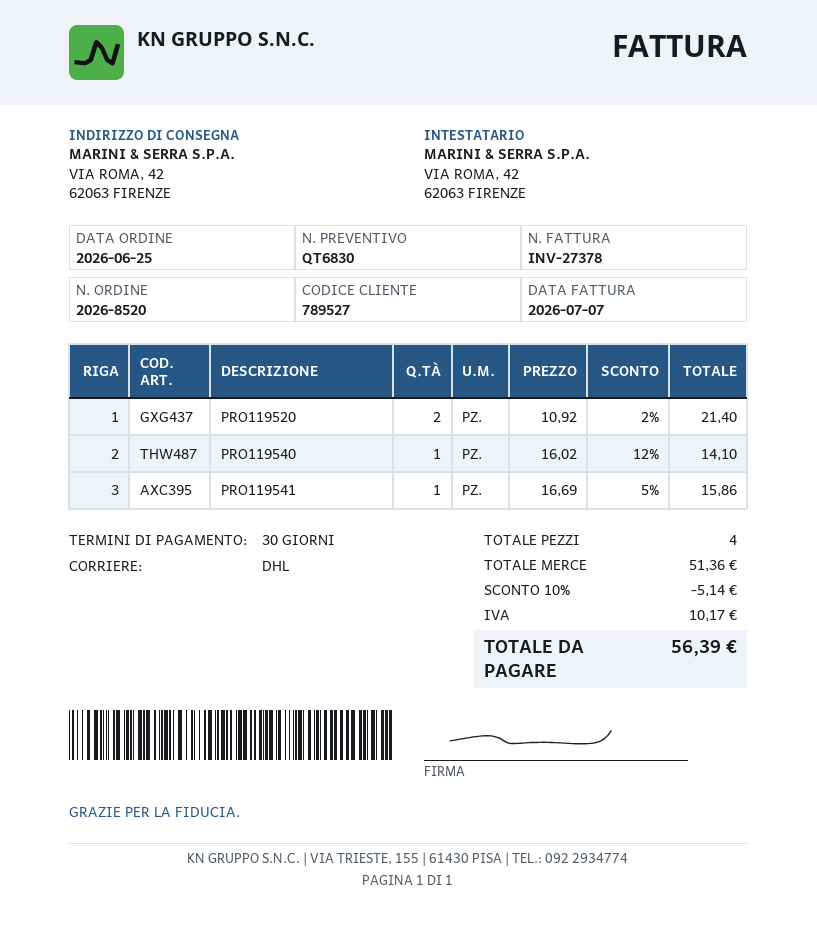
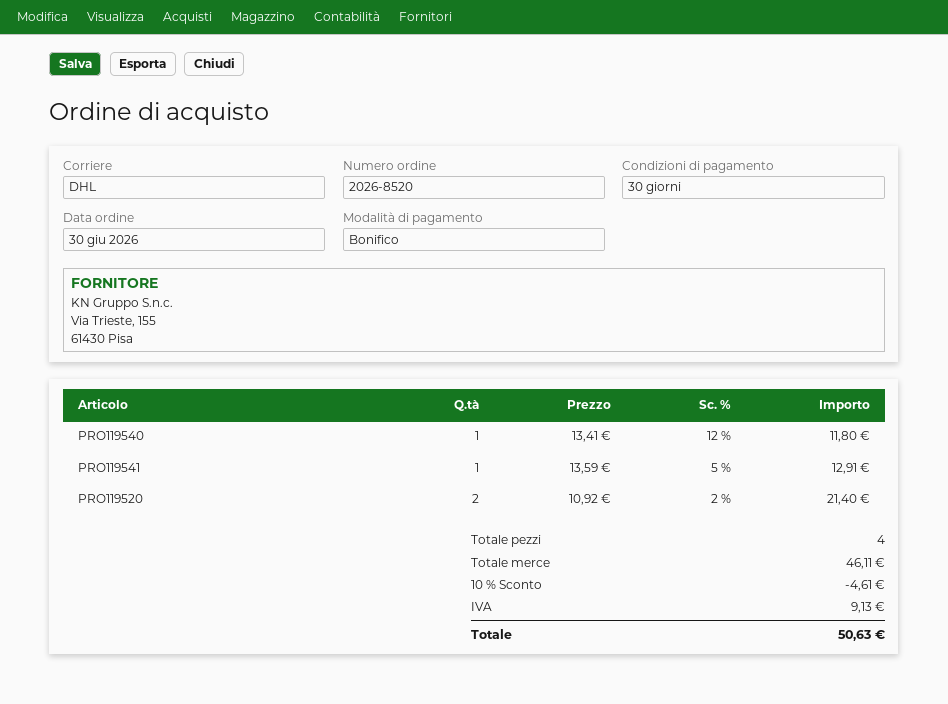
order date: 2026-06-25 -> 2026-06-30
PRO119540: 1 x 16.02 - 12% = 14.10 -> 1 x 13.41 - 12% = 11.80
PRO119541: 1 x 16.69 - 5% = 15.86 -> 1 x 13.59 - 5% = 12.91
subtotal: 51.36 -> 46.11
discount: 10% = 5.14 -> 10% = 4.61
tax: 10.17 -> 9.13
total: 56.39 -> 50.63

